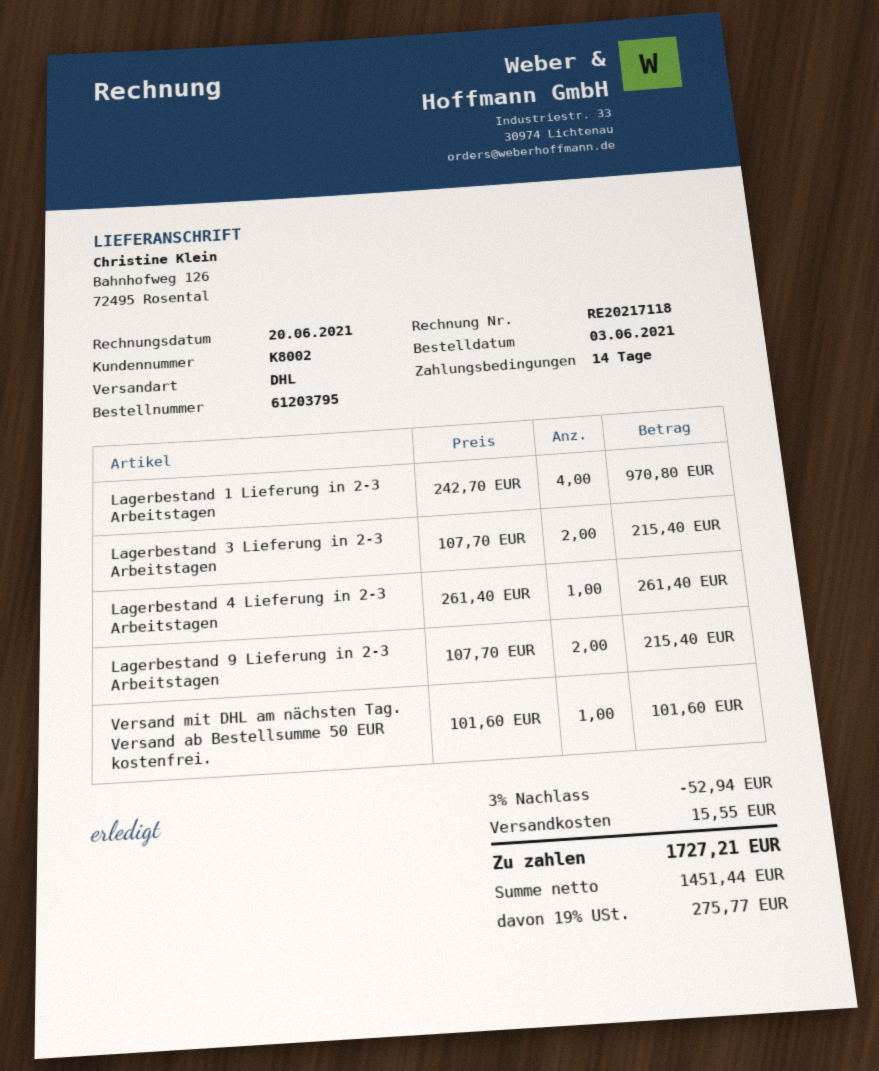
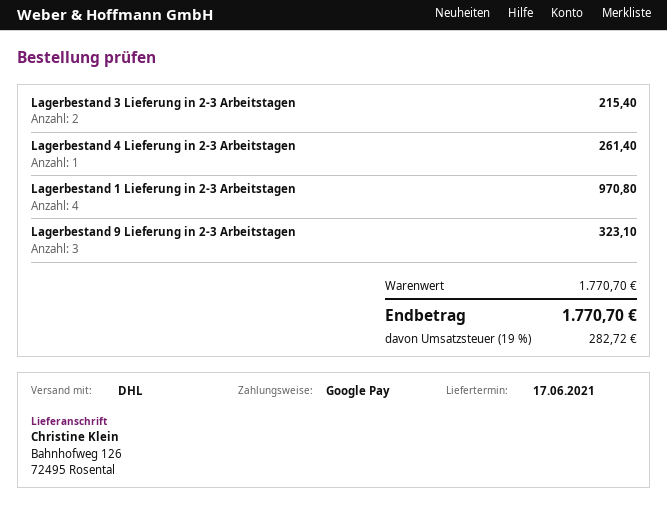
Lagerbestand 9 Lieferung in 2-3 Arbeitstagen: 2 for 215.40 -> 3 for 323.10
Versand mit DHL am nächsten Tag. Versand ab Bestellsumme 50 EUR kostenfrei.: 1 for 101.60 -> none
discount: 3% = 52.94 -> none
shipping: 15.55 -> none
tax: 19% = 275.77 -> 19% = 282.72
total: 1727.21 -> 1770.70

